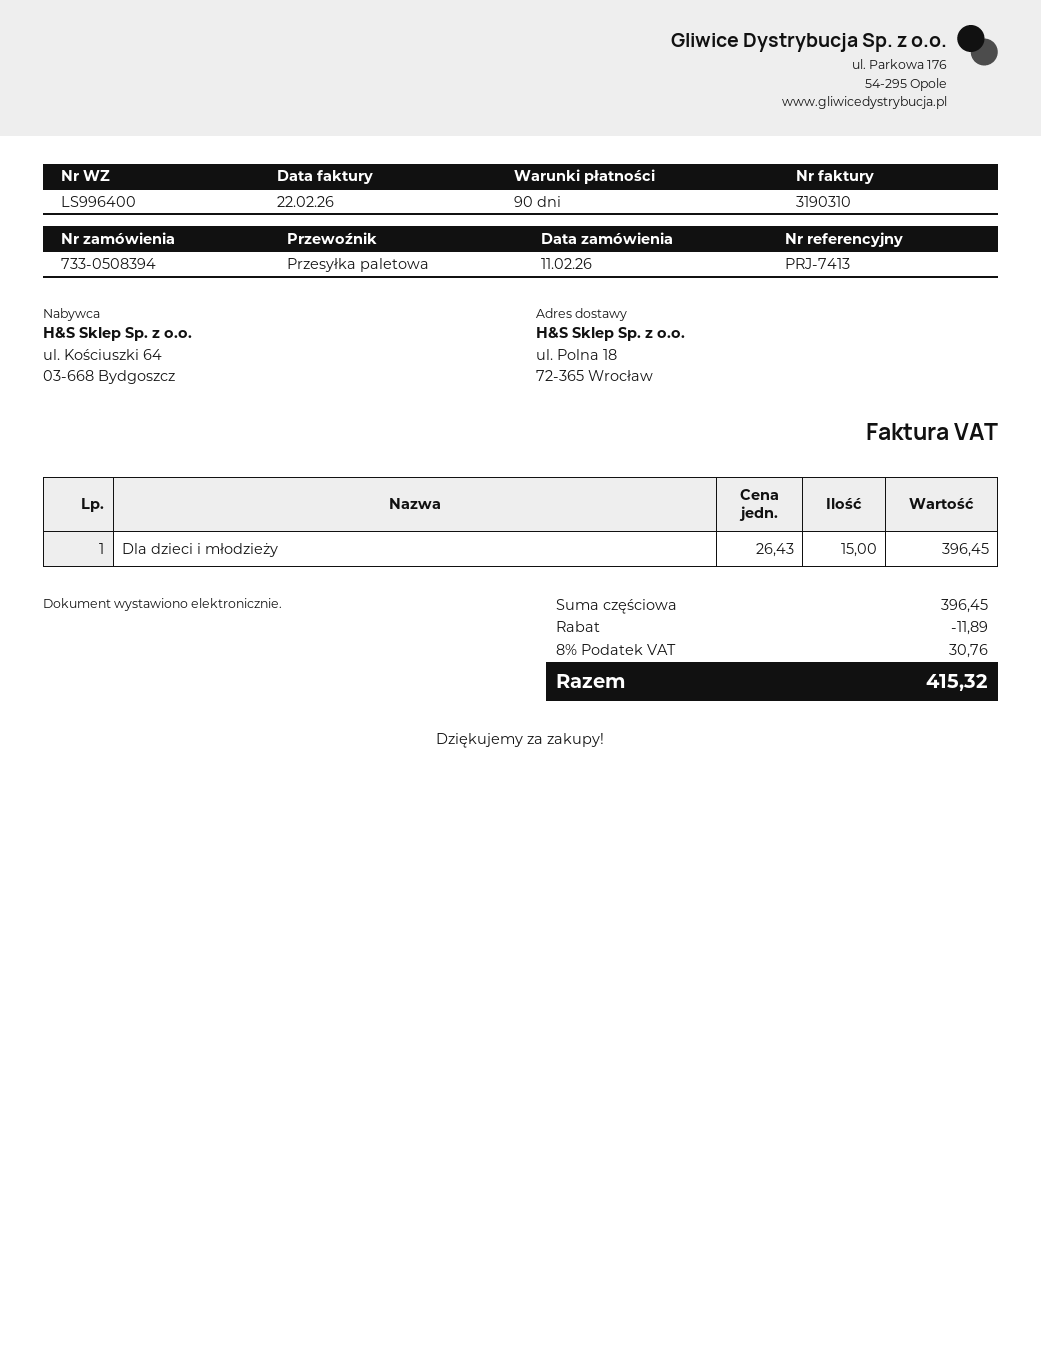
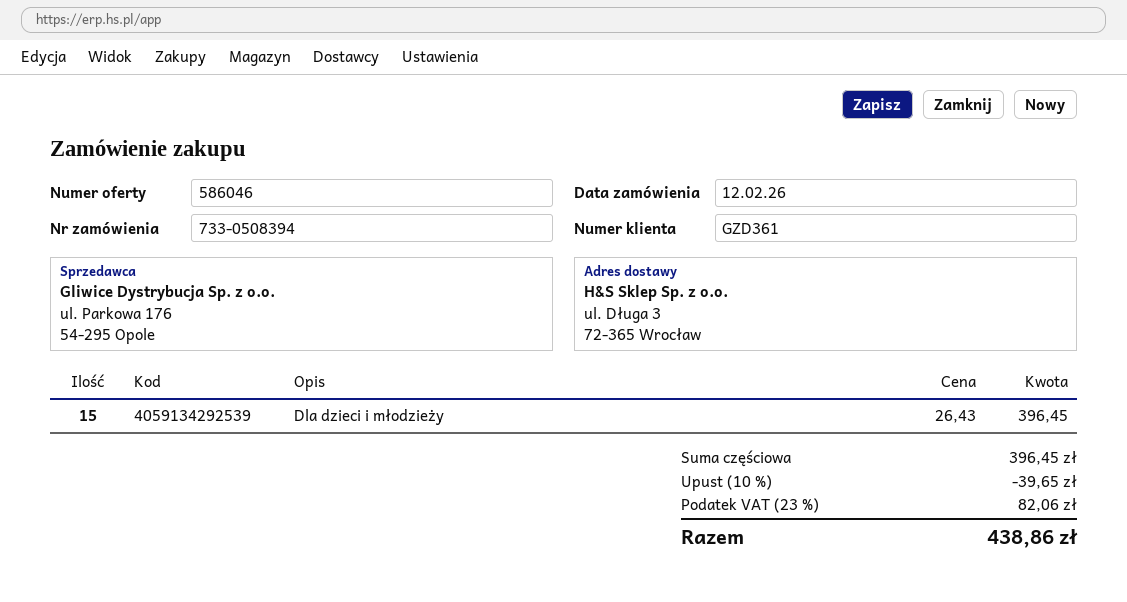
order date: 2026-02-11 -> 2026-02-12
ship to: ul. Polna 18, 72-365 Wrocław -> ul. Długa 3, 72-365 Wrocław
discount: 11.89 -> 39.65
tax: 8% = 30.76 -> 23% = 82.06
total: 415.32 -> 438.86

